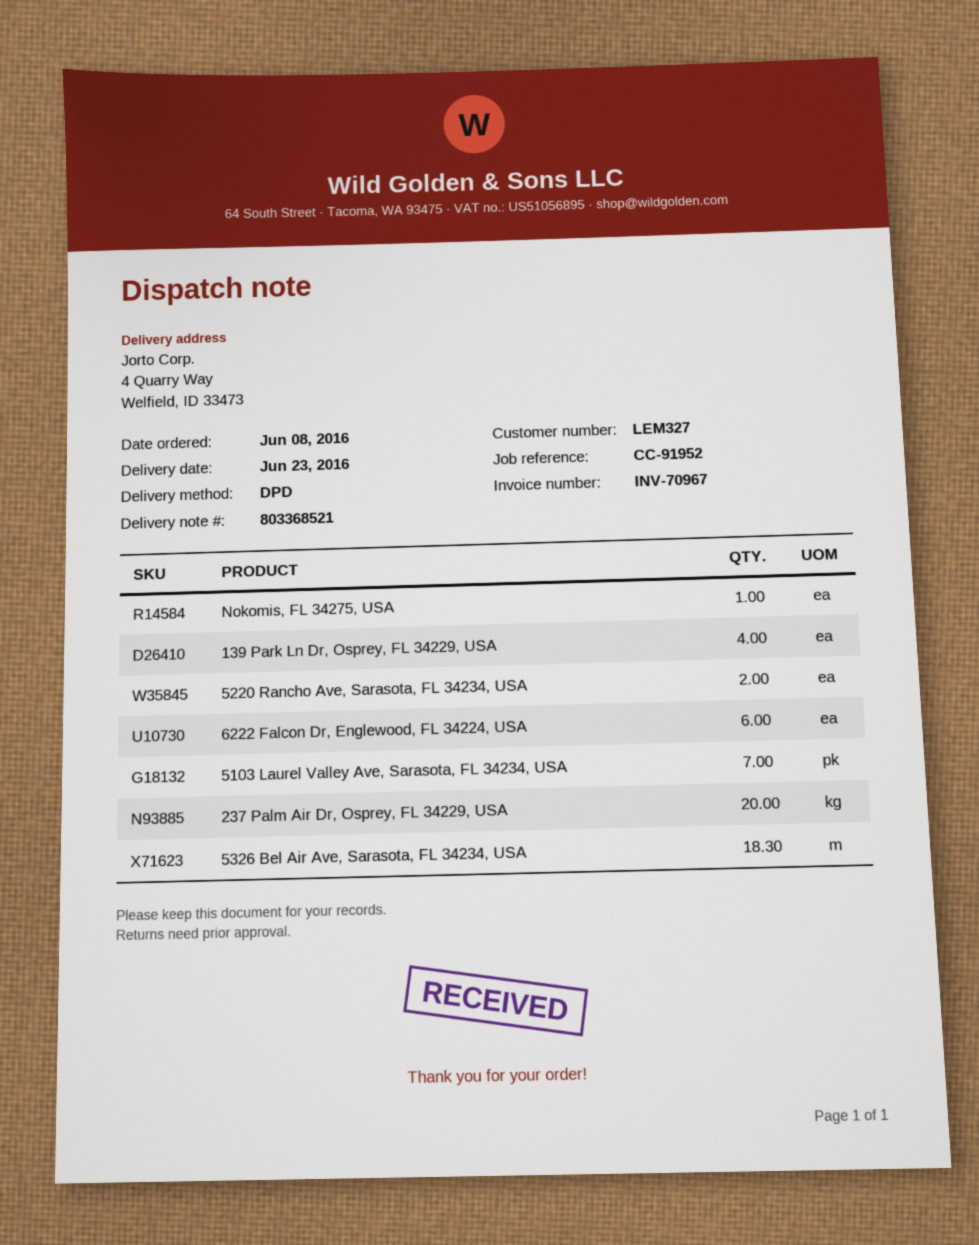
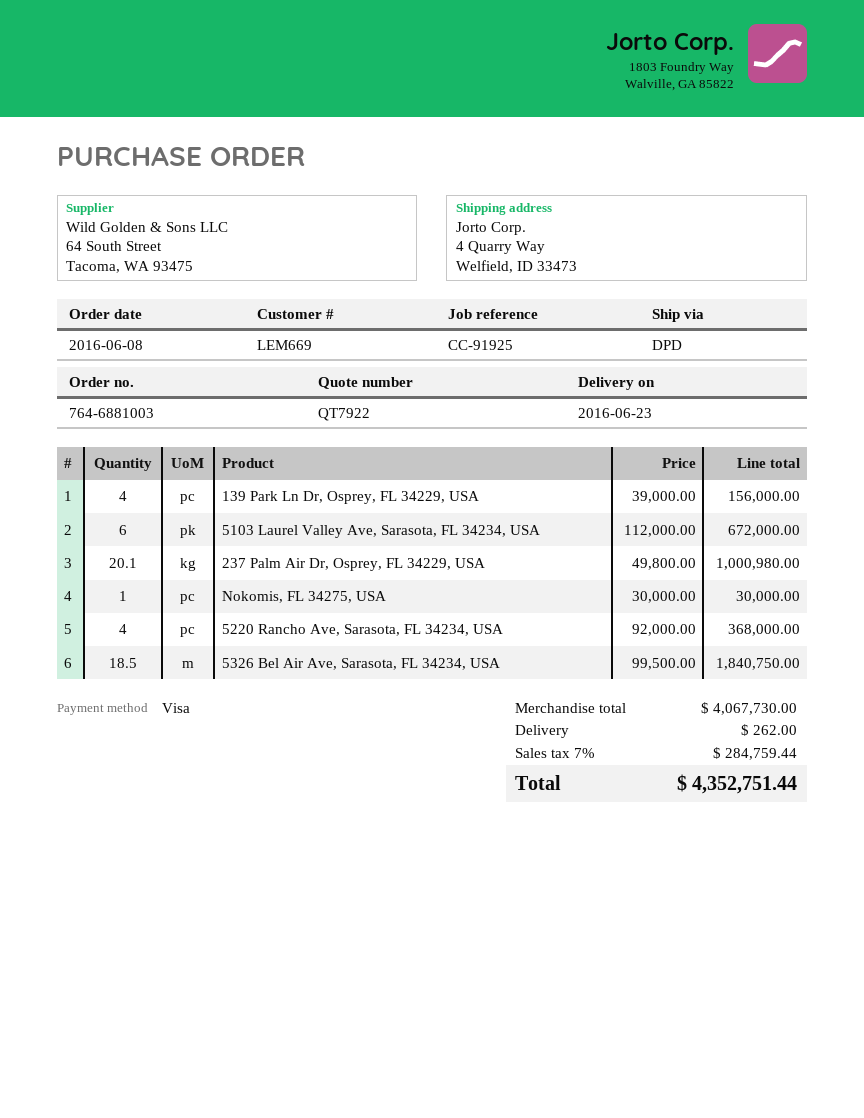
customer number: LEM327 -> LEM669
reference: CC-91952 -> CC-91925
5220 Rancho Ave, Sarasota, FL 34234, USA: 2 -> 4
6222 Falcon Dr, Englewood, FL 34224, USA: 6 -> none
5103 Laurel Valley Ave, Sarasota, FL 34234, USA: 7 -> 6
237 Palm Air Dr, Osprey, FL 34229, USA: 20 -> 20.1
5326 Bel Air Ave, Sarasota, FL 34234, USA: 18.3 -> 18.5

